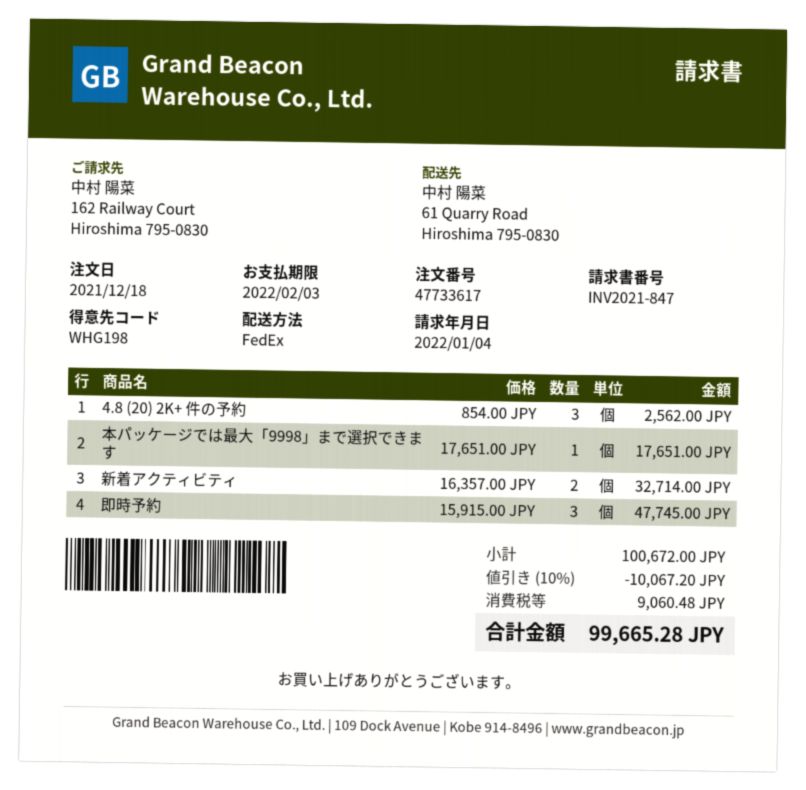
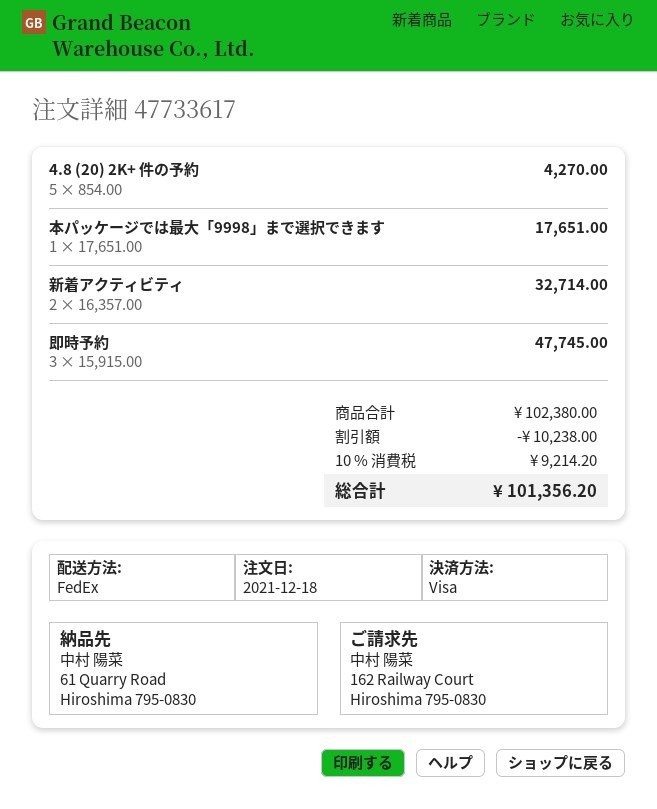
4.8 (20) 2K+ 件の予約: 3 x 854.00 = 2562.00 -> 5 x 854.00 = 4270.00
subtotal: 100672.00 -> 102380.00
discount: 10067.20 -> 10238.00
tax: 9060.48 -> 9214.20
total: 99665.28 -> 101356.20

